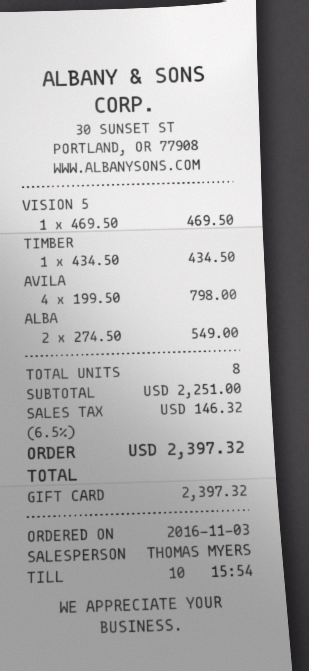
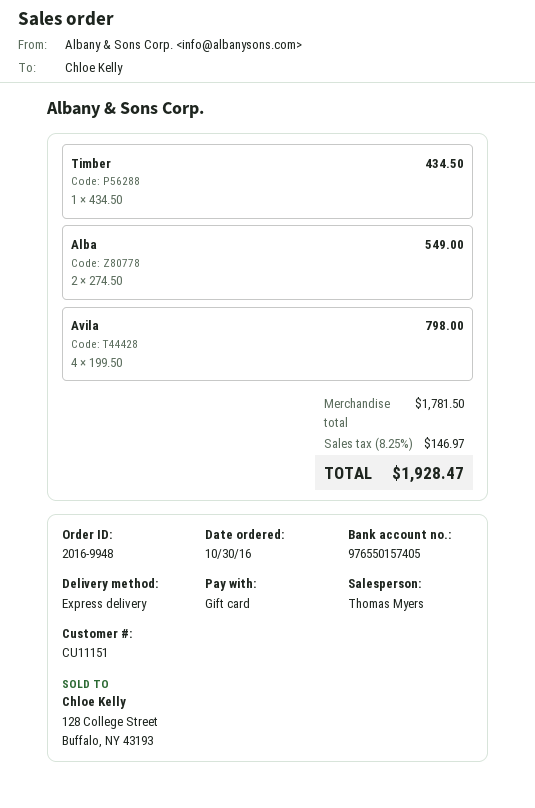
order date: 2016-11-03 -> 2016-10-30
VISION 5: 1 x 469.50 = 469.50 -> none
subtotal: 2251.00 -> 1781.50
tax: 6.5% = 146.32 -> 8.25% = 146.97
total: 2397.32 -> 1928.47

